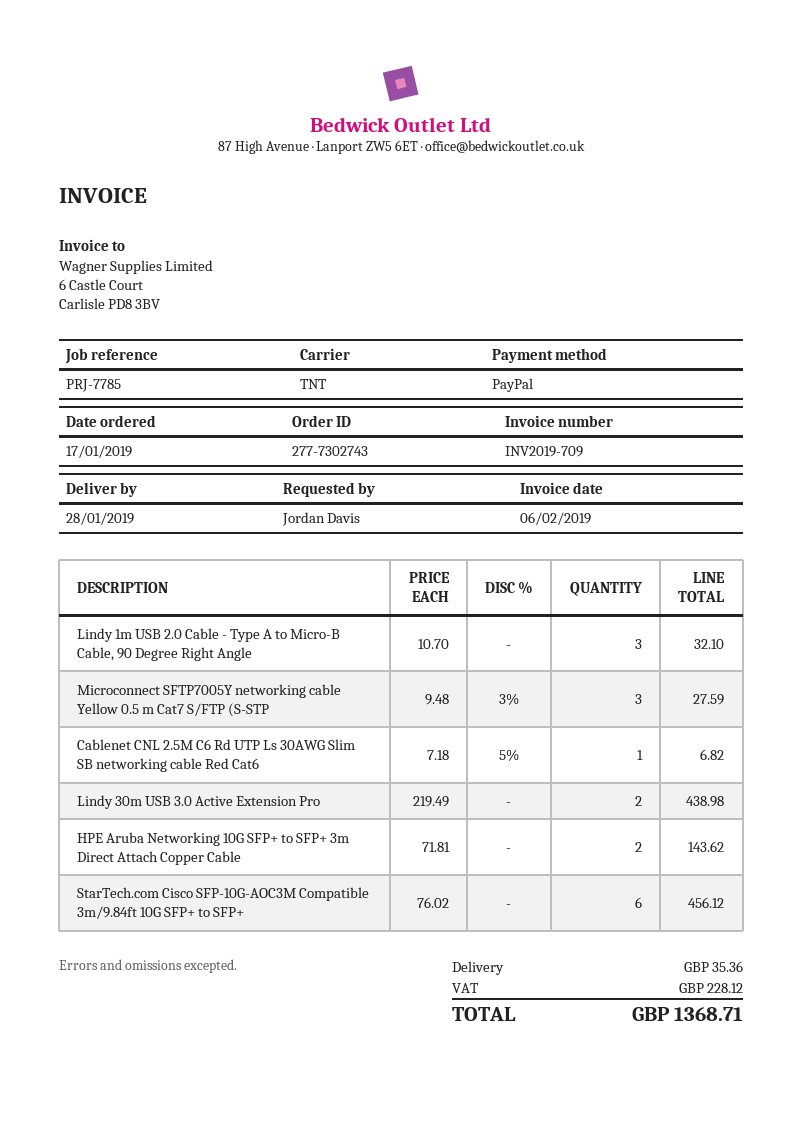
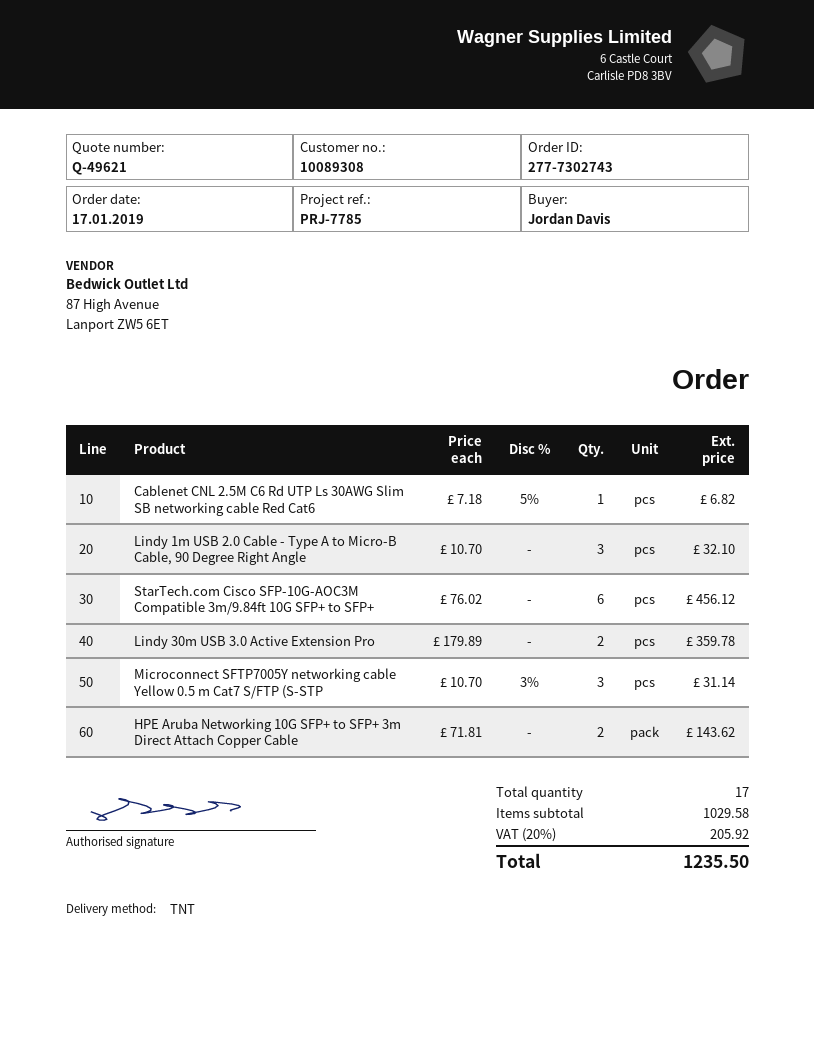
Microconnect SFTP7005Y networking cable Yellow 0.5 m Cat7 S/FTP (S-STP: 3 x 9.48 - 3% = 27.59 -> 3 x 10.70 - 3% = 31.14
Lindy 30m USB 3.0 Active Extension Pro: 2 x 219.49 = 438.98 -> 2 x 179.89 = 359.78
shipping: 35.36 -> none
tax: 228.12 -> 205.92
total: 1368.71 -> 1235.50

